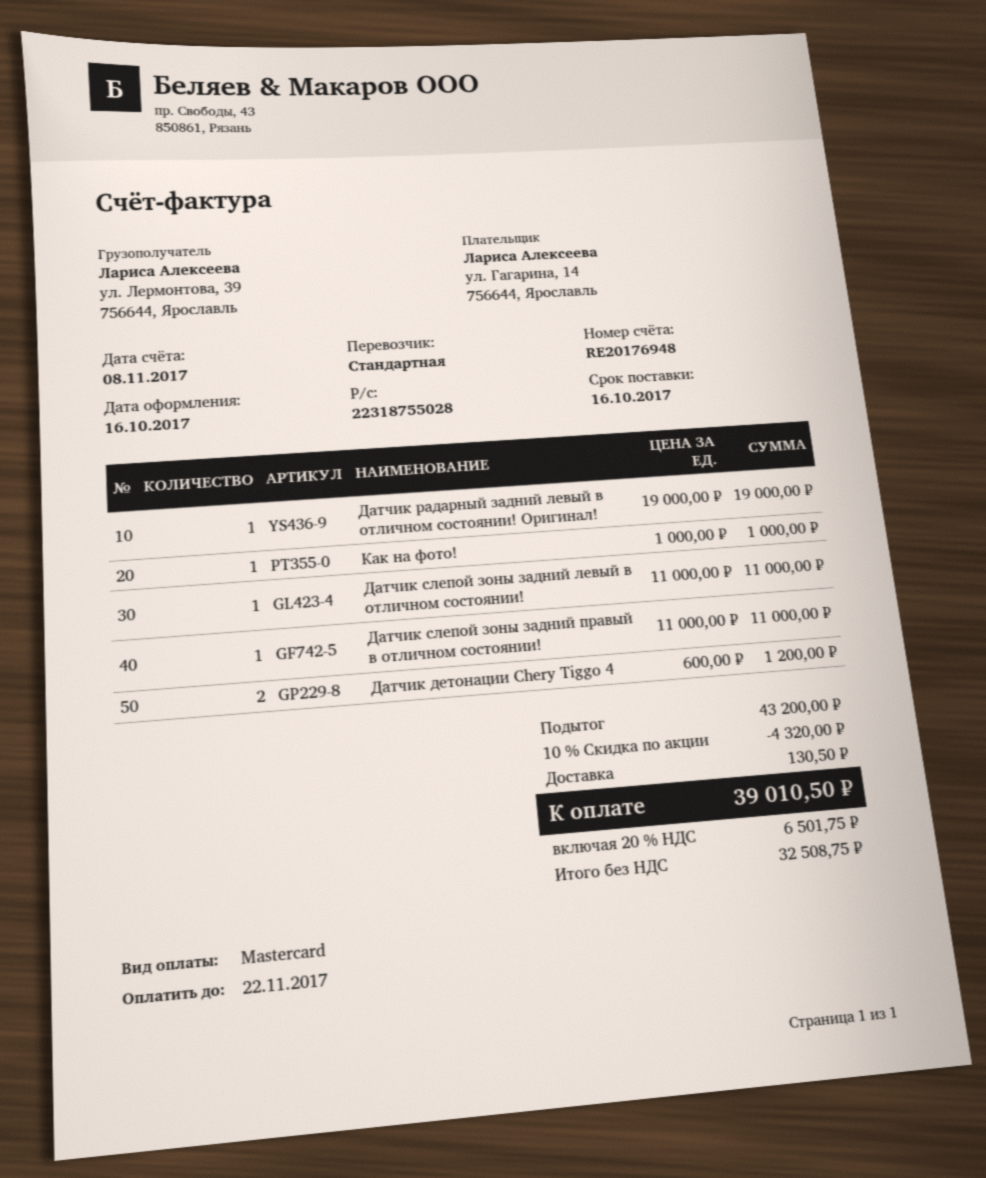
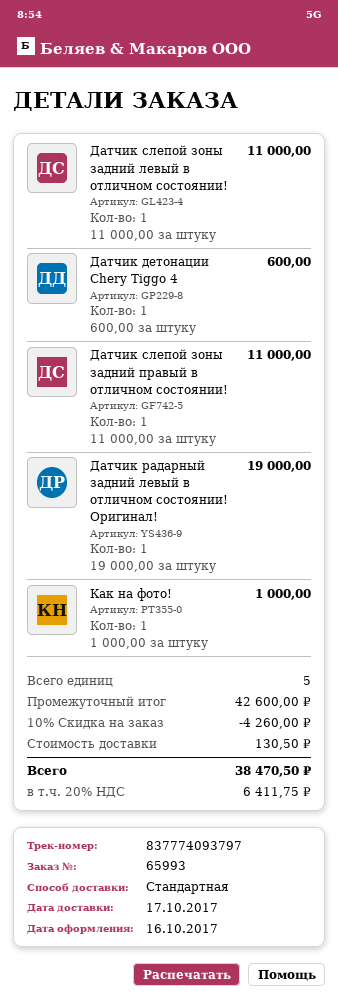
delivery date: 2017-10-16 -> 2017-10-17
Датчик детонации Chery Tiggo 4: 2 x 600.00 = 1200.00 -> 1 x 600.00 = 600.00
subtotal: 43200.00 -> 42600.00
discount: 10% = 4320.00 -> 10% = 4260.00
tax: 20% = 6501.75 -> 20% = 6411.75
total: 39010.50 -> 38470.50

